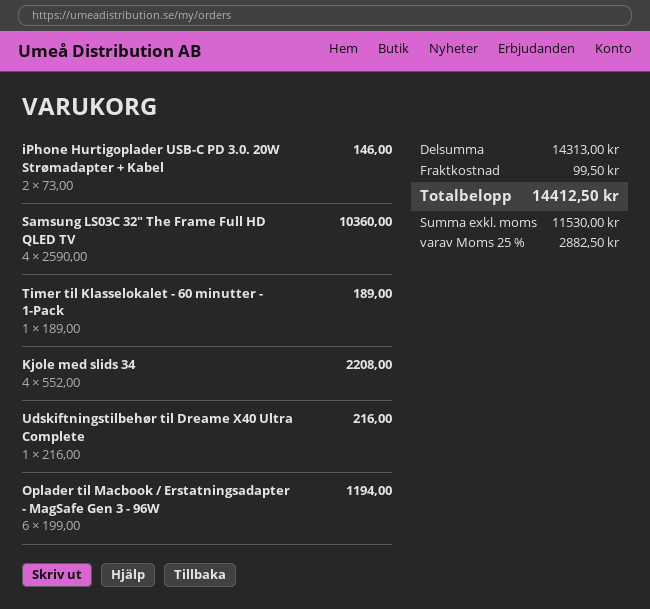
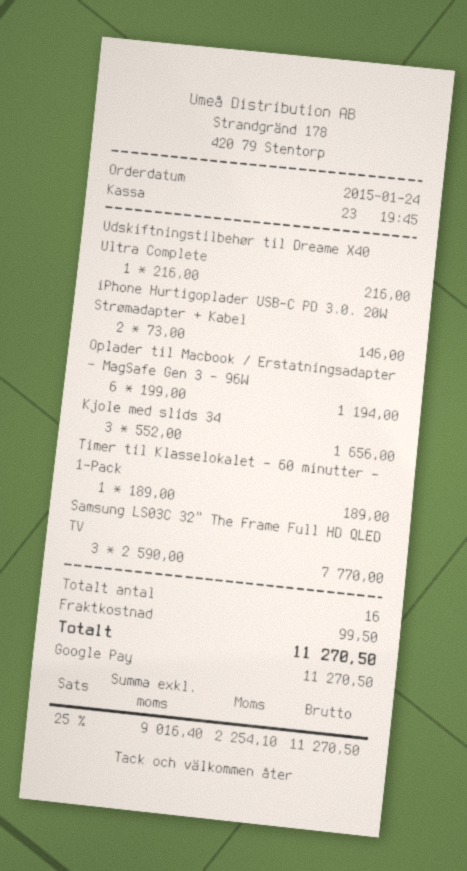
Samsung LS03C 32" The Frame Full HD QLED TV: 4 x 2590.00 = 10360.00 -> 3 x 2590.00 = 7770.00
Kjole med slids 34: 4 x 552.00 = 2208.00 -> 3 x 552.00 = 1656.00
net: 11530.00 -> 9016.40
tax: 25% = 2882.50 -> 25% = 2254.10
total: 14412.50 -> 11270.50

